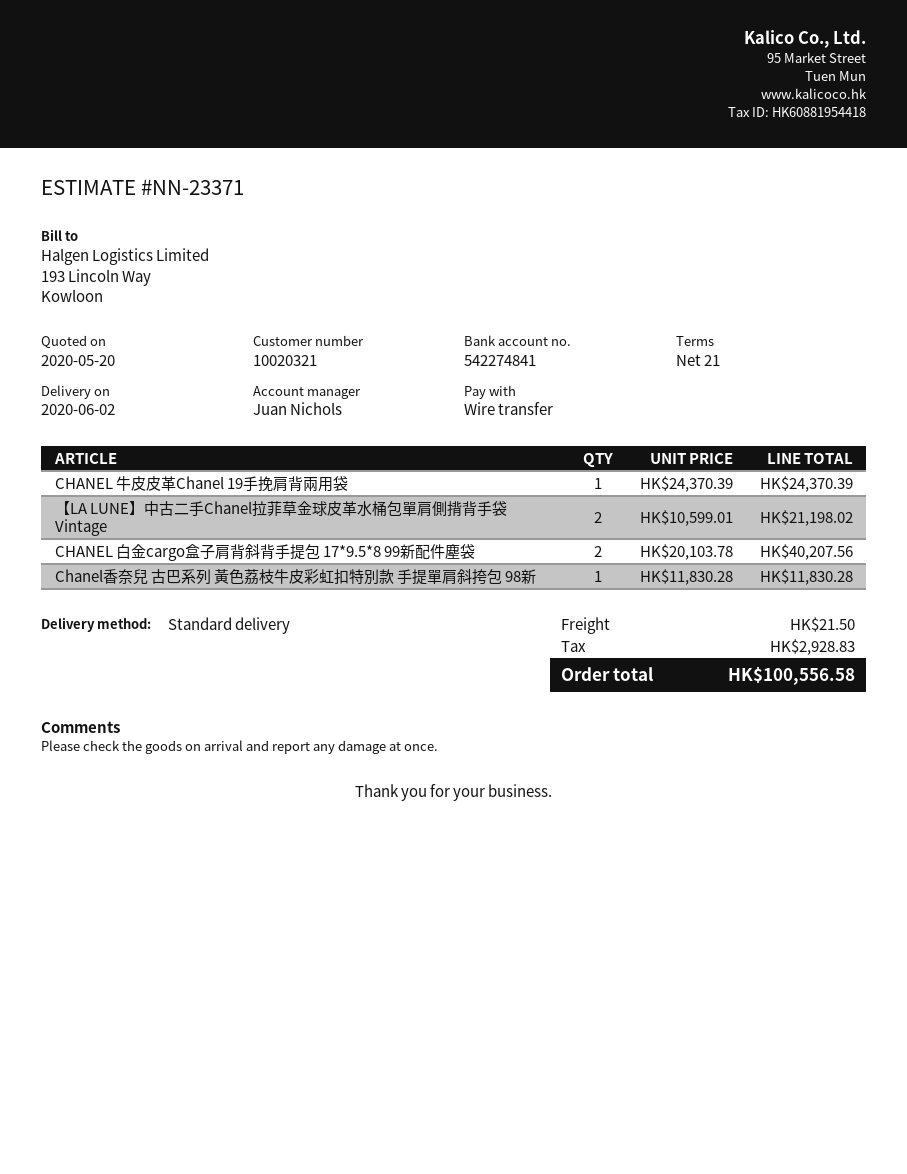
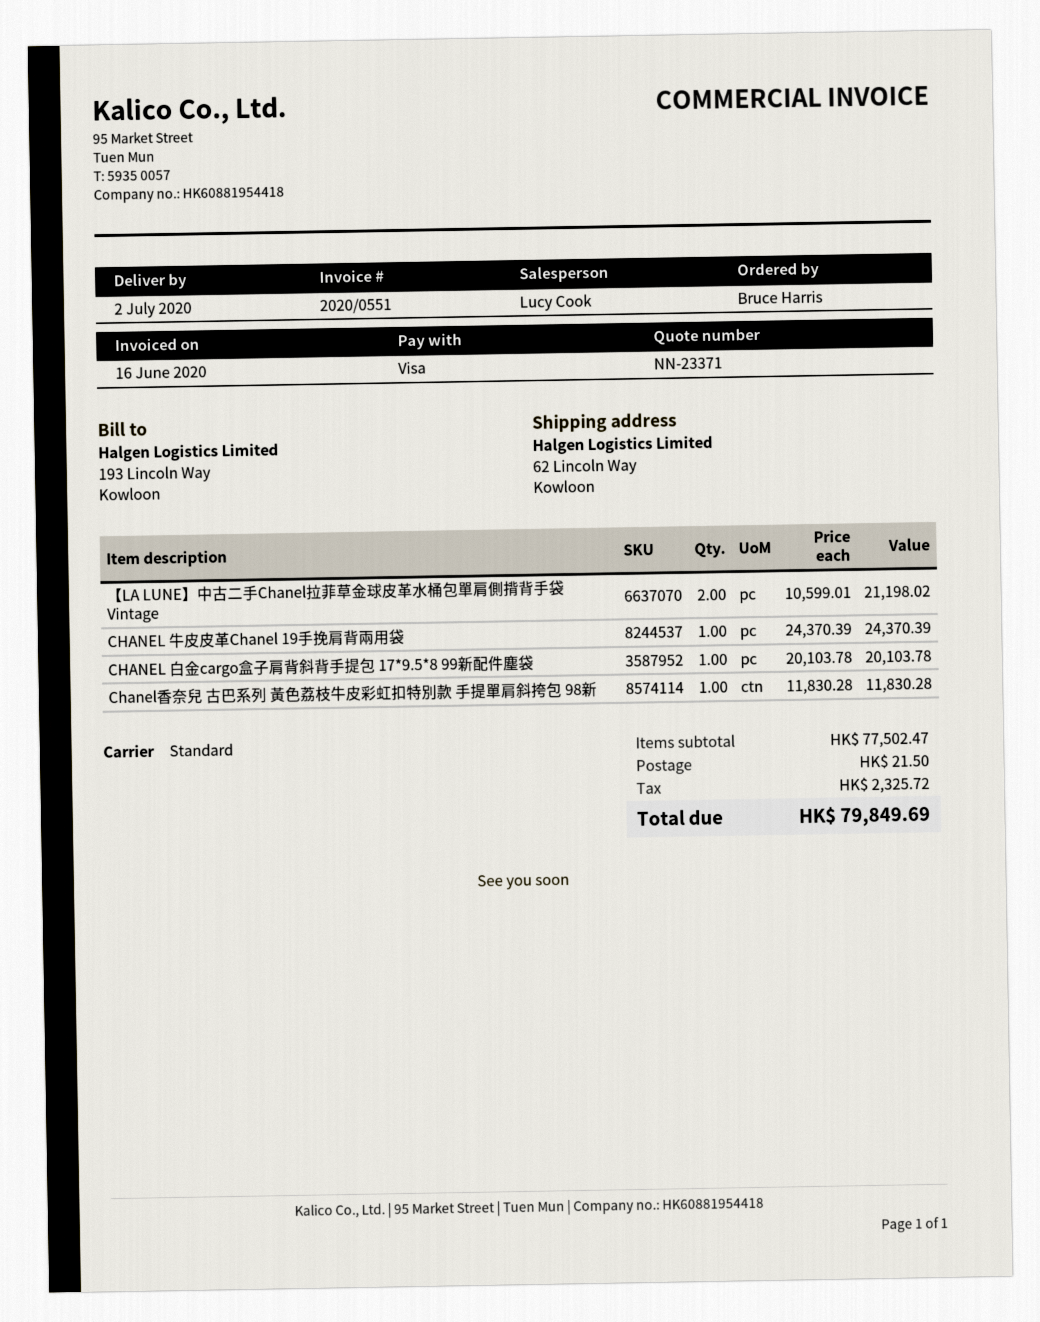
delivery date: 2020-06-02 -> 2020-07-02
sales rep: Juan Nichols -> Lucy Cook
payment method: bank transfer -> Visa
CHANEL 白金cargo盒子肩背斜背手提包 17*9.5*8 99新配件塵袋: 2 x 20103.78 = 40207.56 -> 1 x 20103.78 = 20103.78
tax: 2928.83 -> 2325.72
total: 100556.58 -> 79849.69

